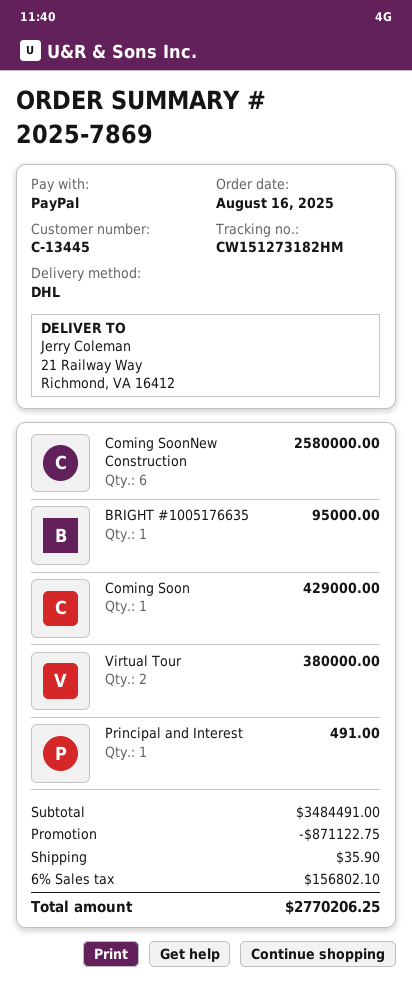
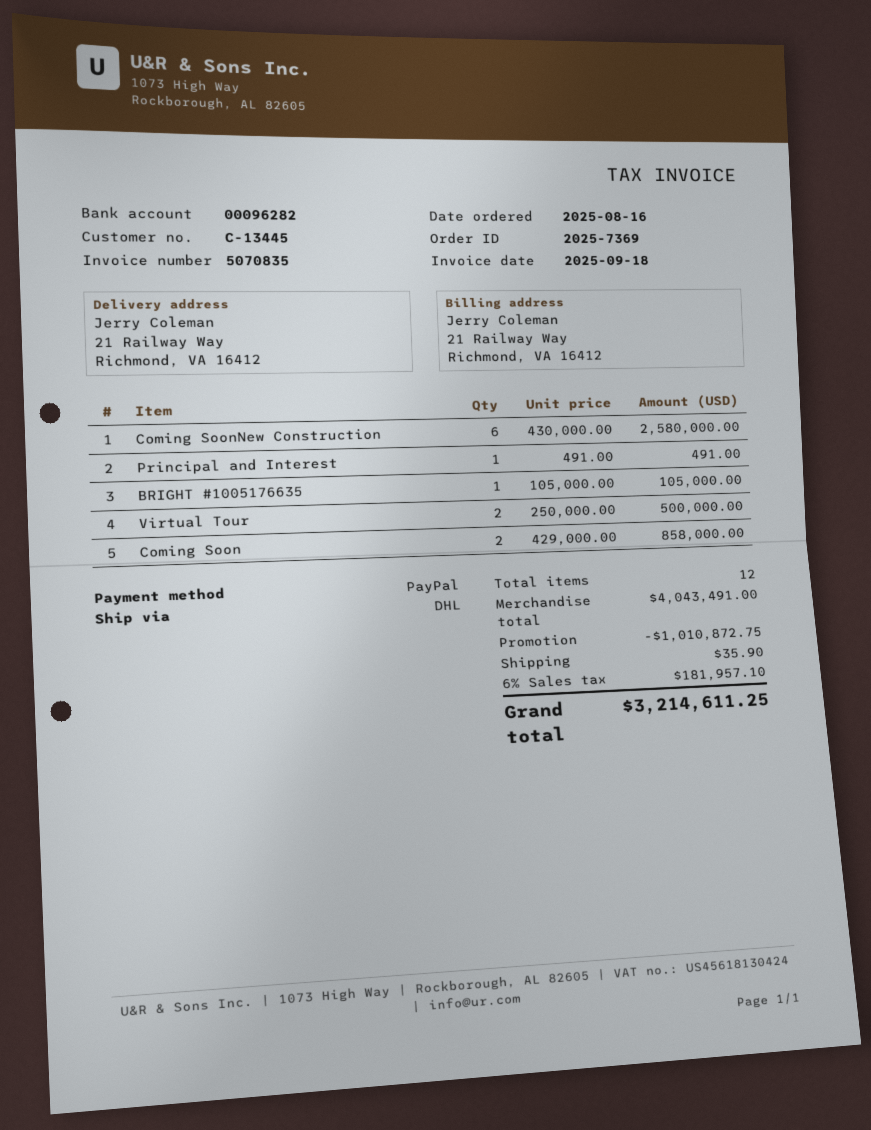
order number: 2025-7869 -> 2025-7369
BRIGHT #1005176635: 1 for 95000.00 -> 1 for 105000.00
Coming Soon: 1 for 429000.00 -> 2 for 858000.00
Virtual Tour: 2 for 380000.00 -> 2 for 500000.00
subtotal: 3484491.00 -> 4043491.00
discount: 871122.75 -> 1010872.75
tax: 6% = 156802.10 -> 6% = 181957.10
total: 2770206.25 -> 3214611.25

